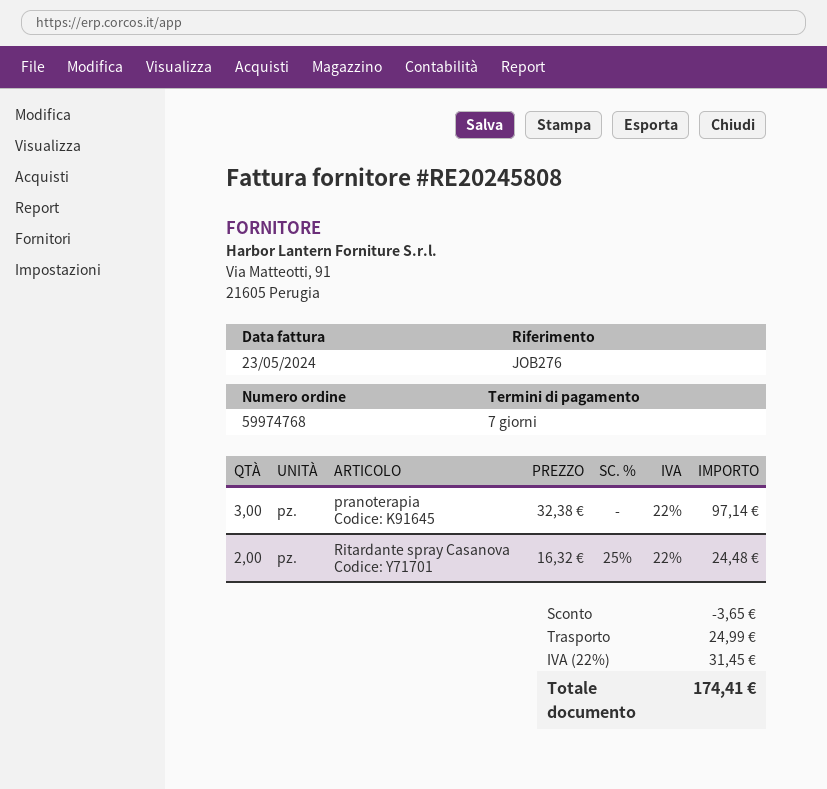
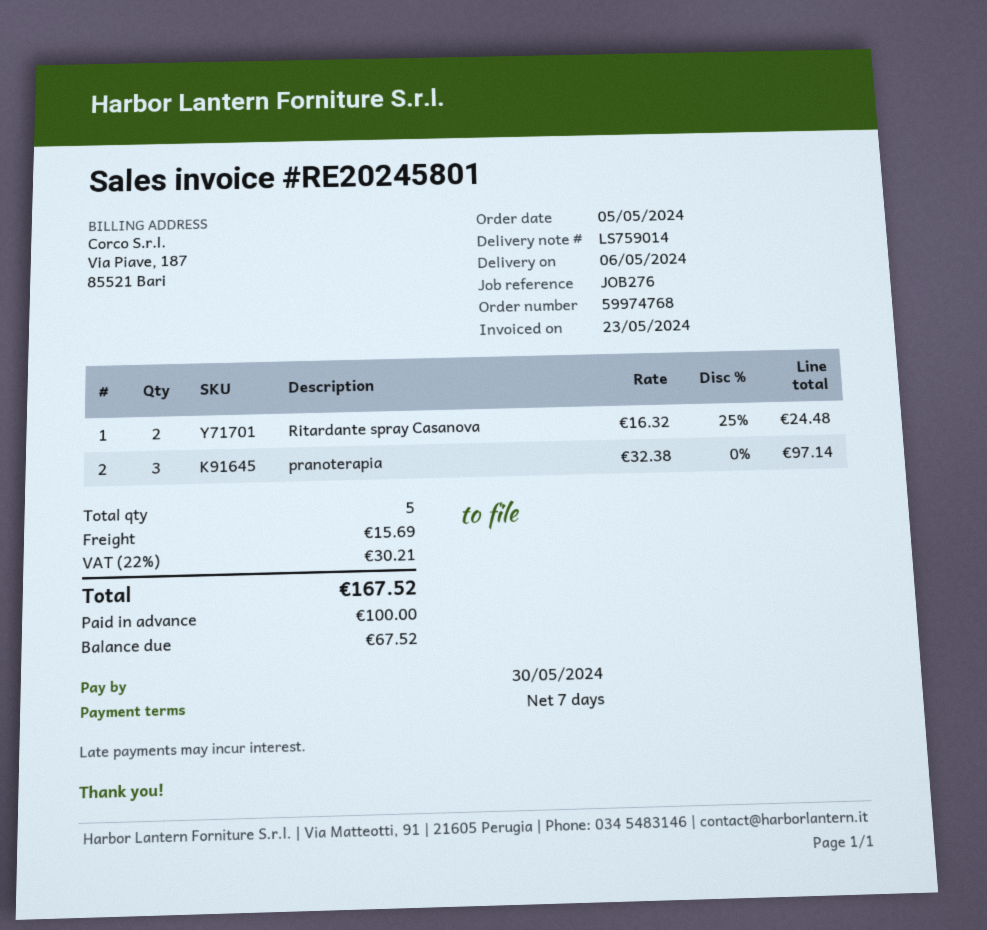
invoice number: RE20245808 -> RE20245801
discount: 3.65 -> none
shipping: 24.99 -> 15.69
tax: 22% = 31.45 -> 22% = 30.21
total: 174.41 -> 167.52

